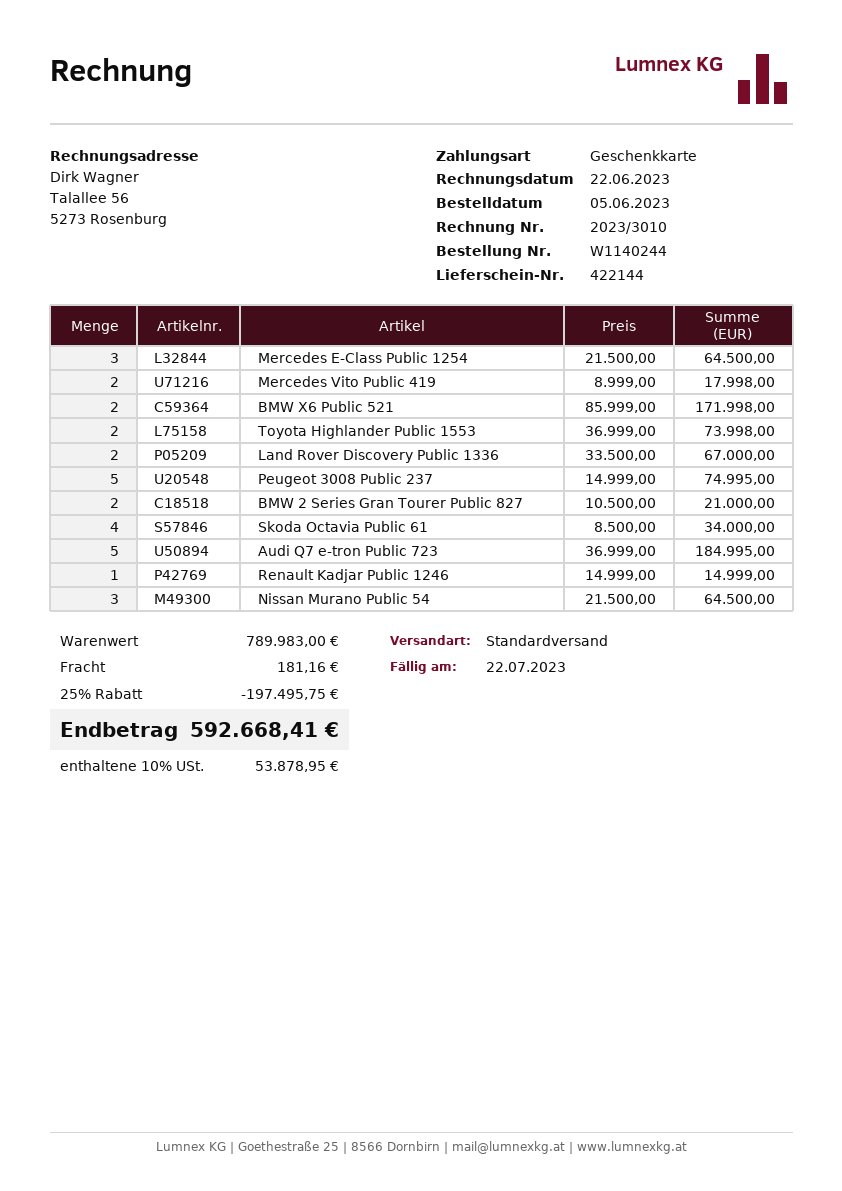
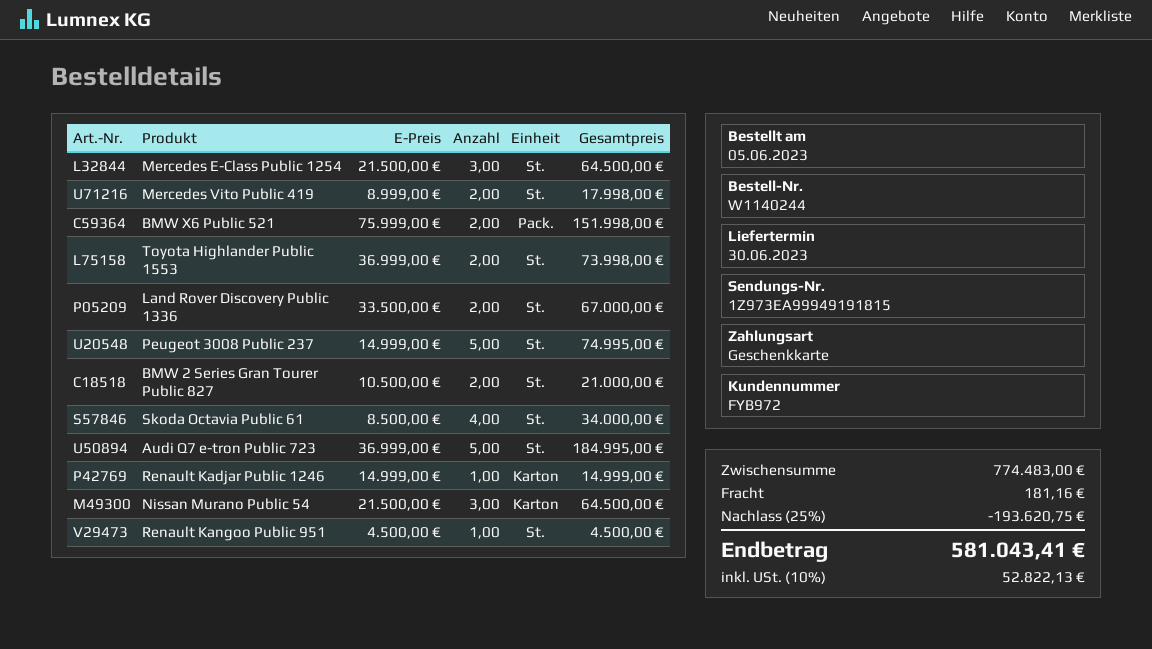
BMW X6 Public 521: 2 x 85999.00 = 171998.00 -> 2 x 75999.00 = 151998.00
Renault Kangoo Public 951: none -> 1 x 4500.00 = 4500.00
subtotal: 789983.00 -> 774483.00
discount: 25% = 197495.75 -> 25% = 193620.75
tax: 10% = 53878.95 -> 10% = 52822.13
total: 592668.41 -> 581043.41

